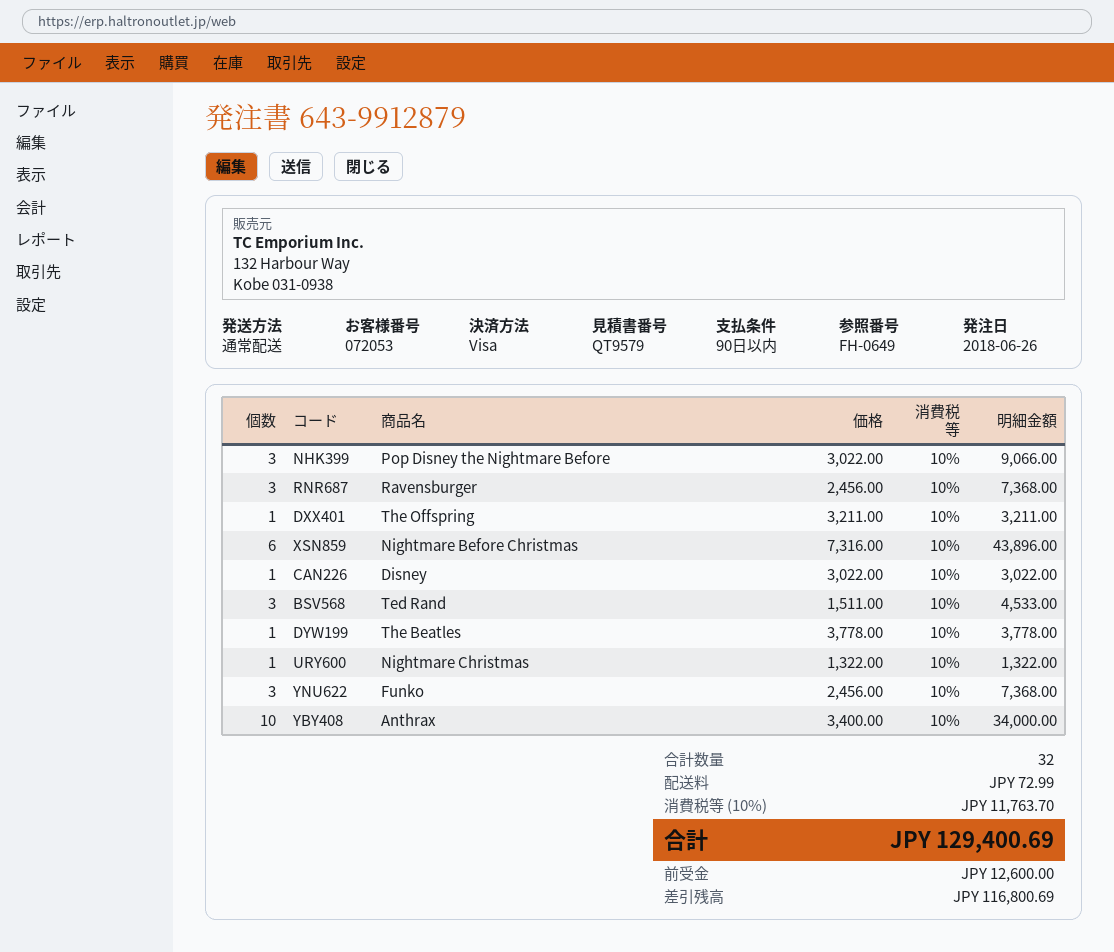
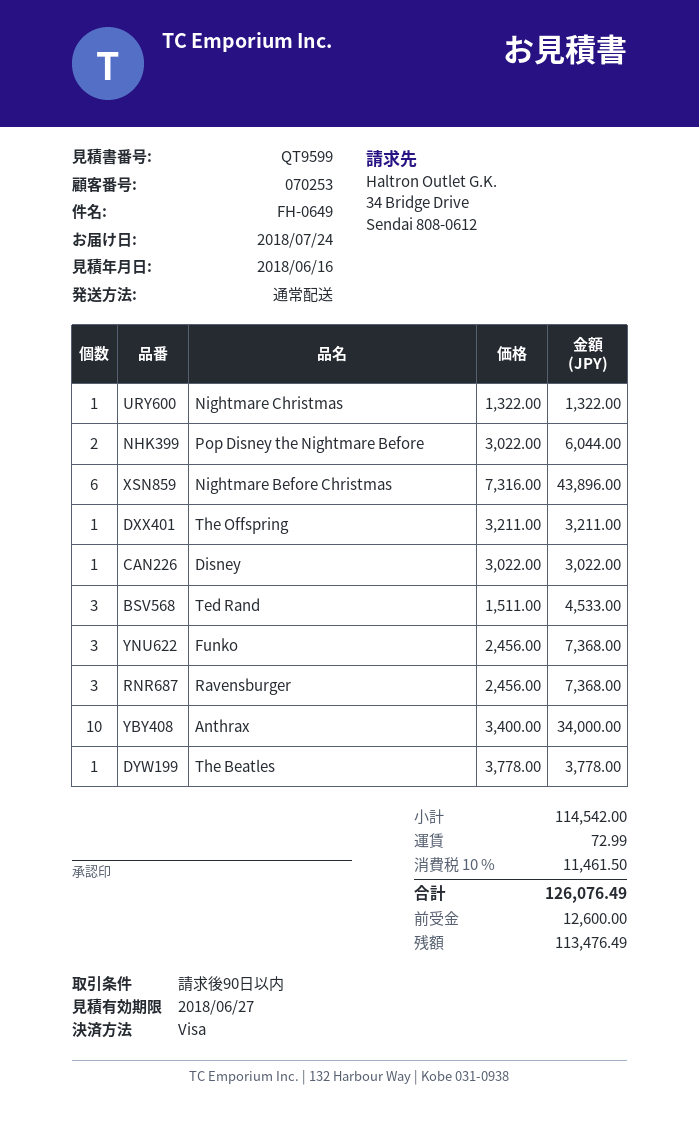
quote number: QT9579 -> QT9599
customer number: 072053 -> 070253
Pop Disney the Nightmare Before: 3 x 3022.00 = 9066.00 -> 2 x 3022.00 = 6044.00
tax: 10% = 11763.70 -> 10% = 11461.50
total: 129400.69 -> 126076.49
balance: 116800.69 -> 113476.49

